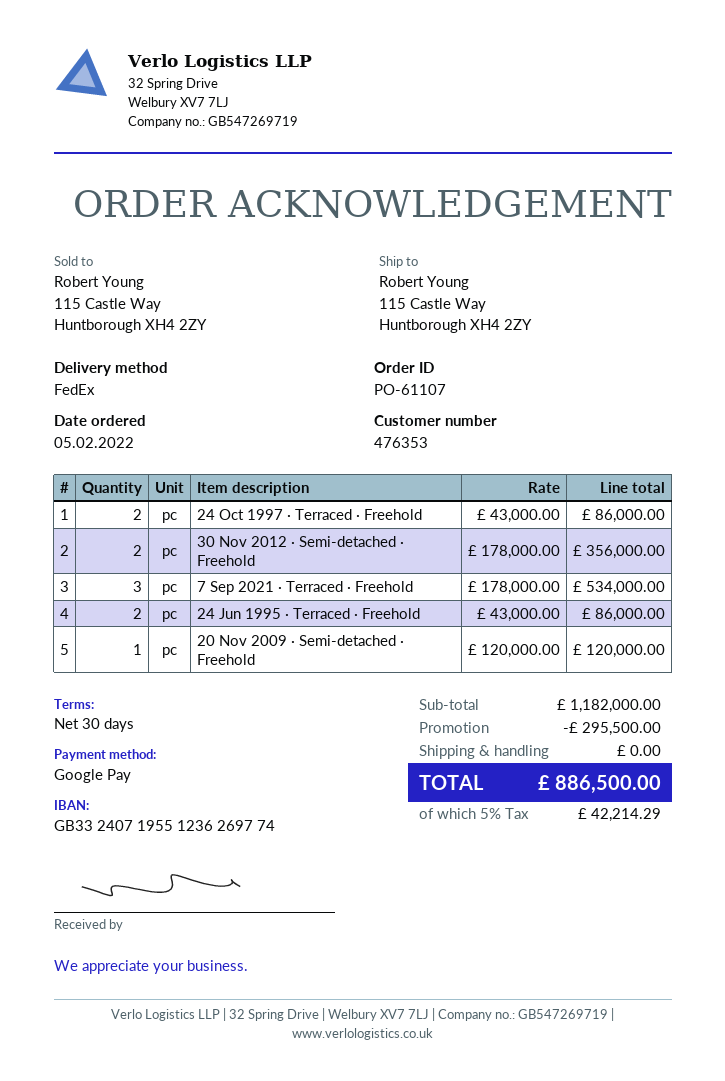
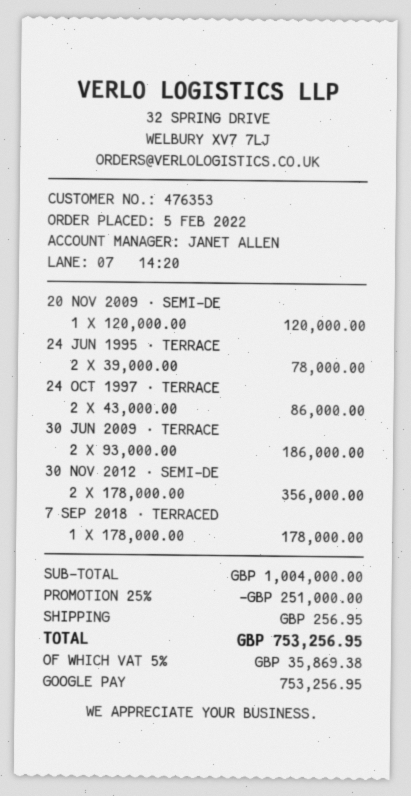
7 Sep 2021 · Terraced · Freehold: 3 x 178000.00 = 534000.00 -> none
24 Jun 1995 · Terraced · Freehold: 2 x 43000.00 = 86000.00 -> 2 x 39000.00 = 78000.00
30 JUN 2009 · TERRACE: none -> 2 x 93000.00 = 186000.00
7 SEP 2018 · TERRACED: none -> 1 x 178000.00 = 178000.00
subtotal: 1182000.00 -> 1004000.00
discount: 295500.00 -> 251000.00
shipping: 0.00 -> 256.95
tax: 5% = 42214.29 -> 5% = 35869.38
total: 886500.00 -> 753256.95

